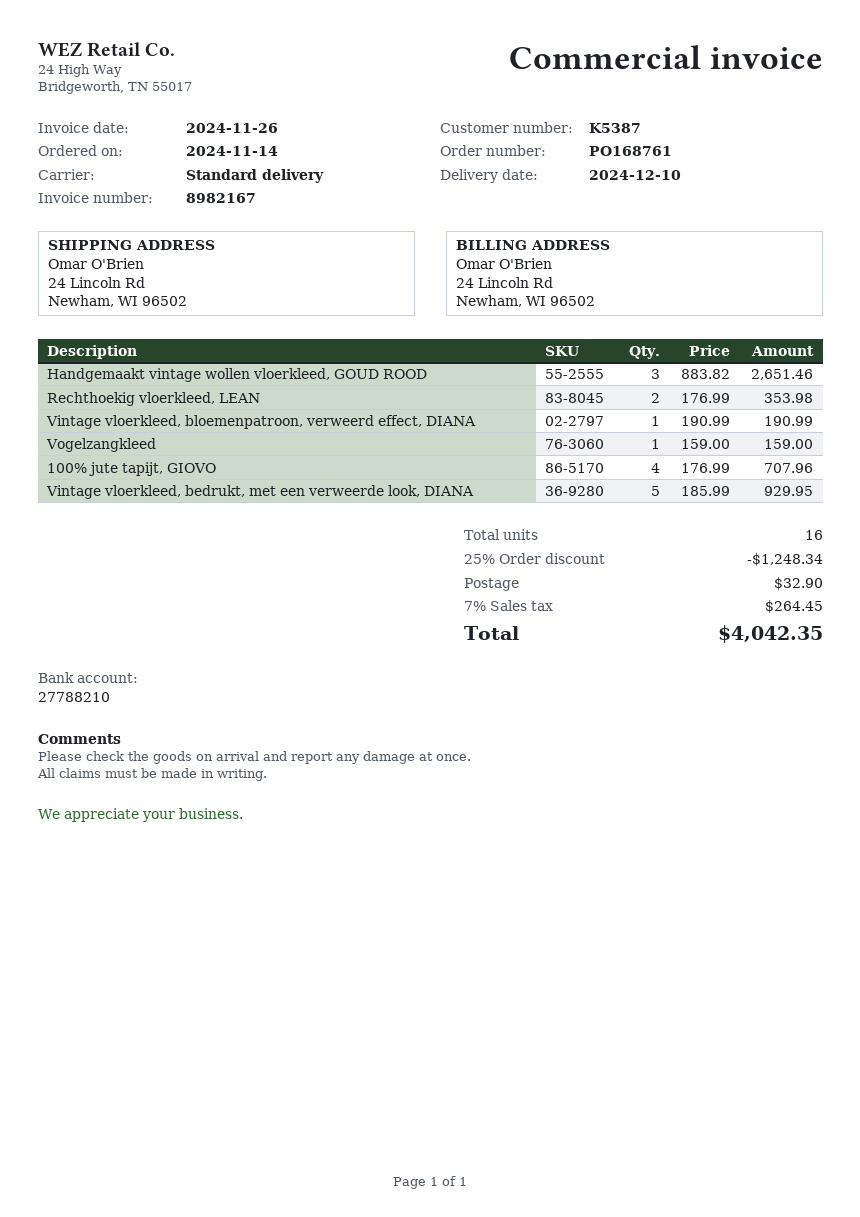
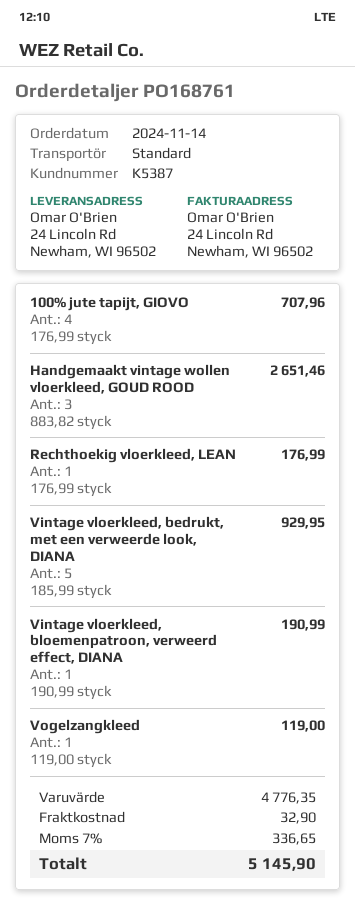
Rechthoekig vloerkleed, LEAN: 2 x 176.99 = 353.98 -> 1 x 176.99 = 176.99
Vogelzangkleed: 1 x 159.00 = 159.00 -> 1 x 119.00 = 119.00
discount: 25% = 1248.34 -> none
tax: 7% = 264.45 -> 7% = 336.65
total: 4042.35 -> 5145.90

